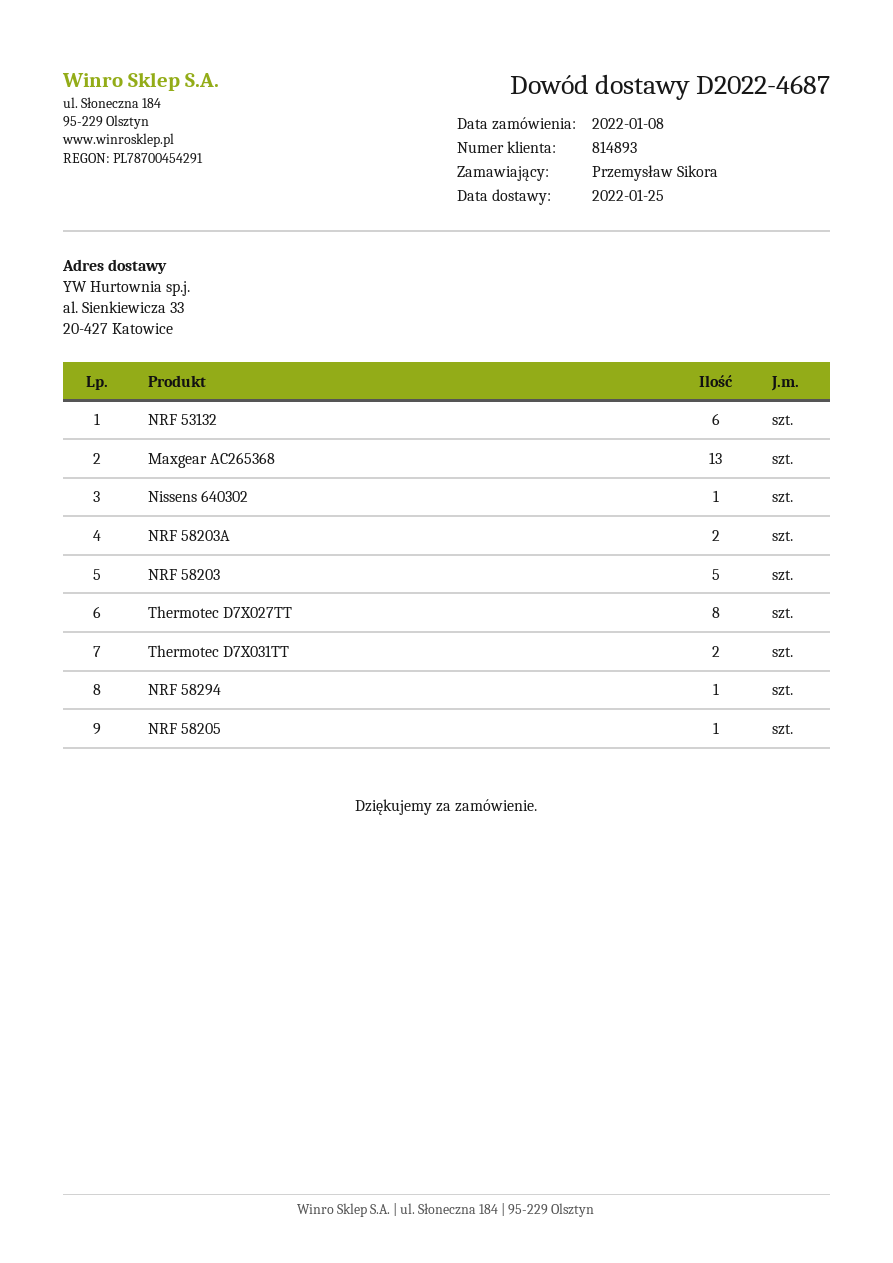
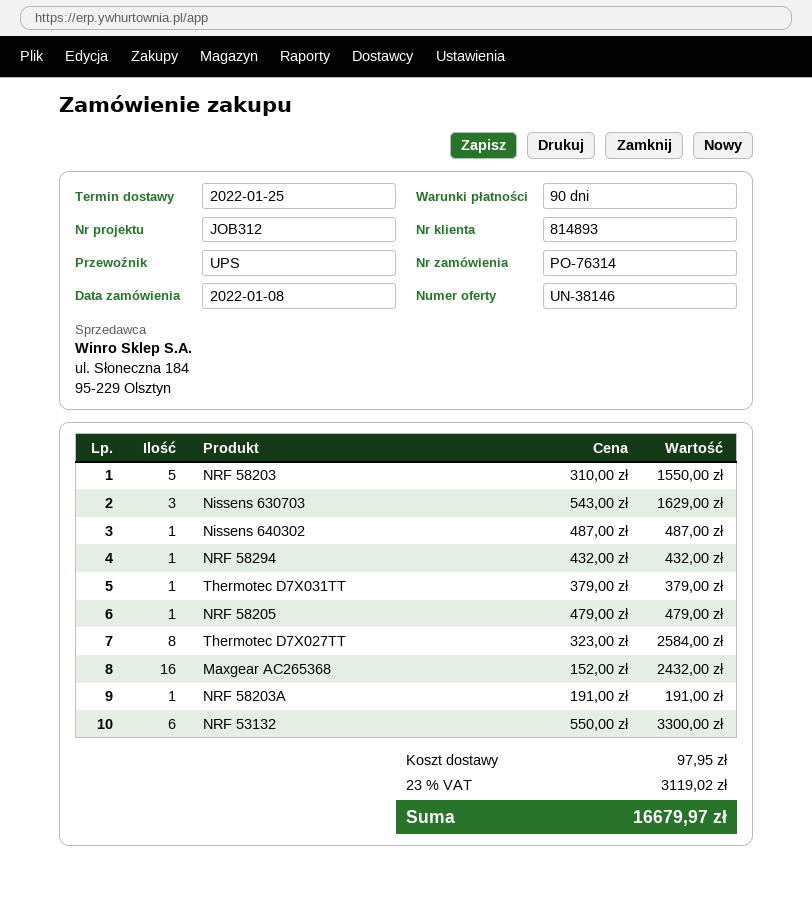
Maxgear AC265368: 13 -> 16
NRF 58203A: 2 -> 1
Thermotec D7X031TT: 2 -> 1
Nissens 630703: none -> 3

